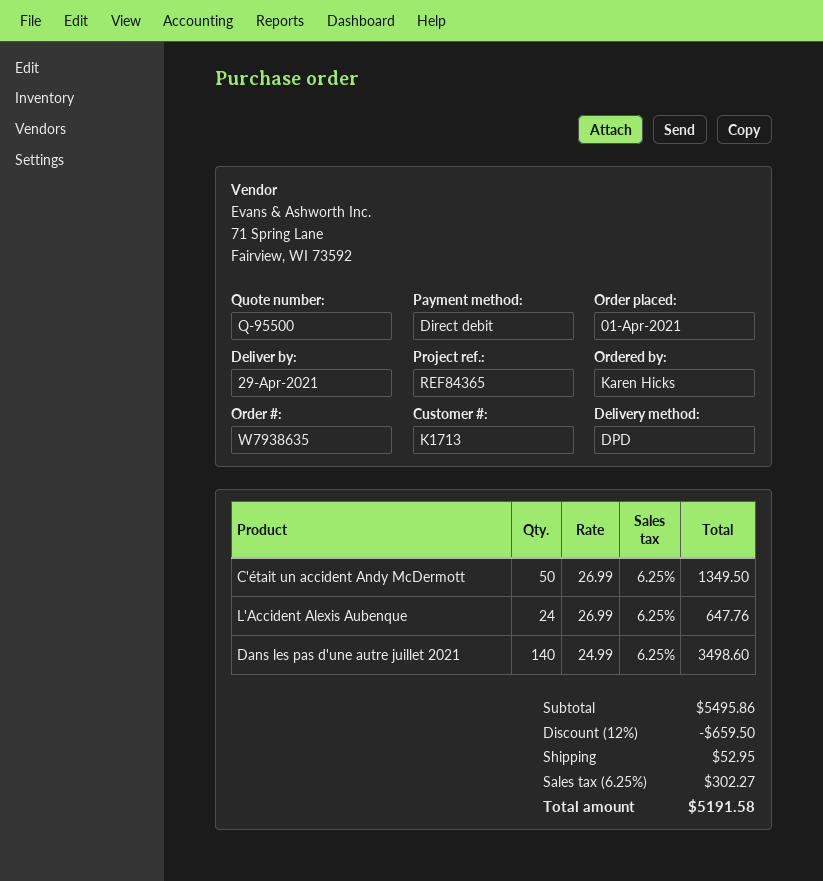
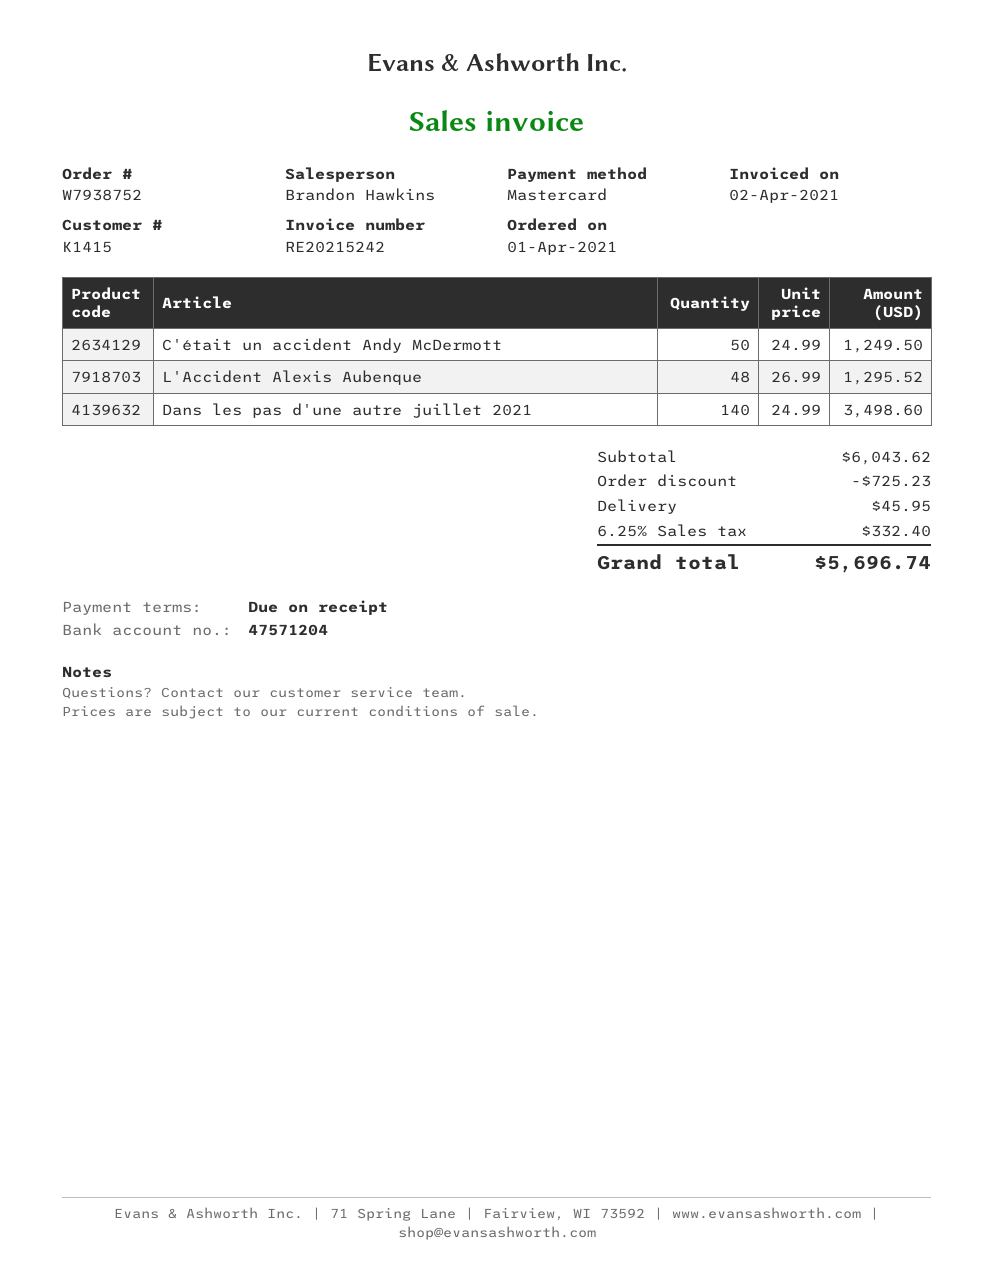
order number: W7938635 -> W7938752
customer number: K1713 -> K1415
payment method: direct debit -> Mastercard
C'était un accident Andy McDermott: 50 x 26.99 = 1349.50 -> 50 x 24.99 = 1249.50
L'Accident Alexis Aubenque: 24 x 26.99 = 647.76 -> 48 x 26.99 = 1295.52
subtotal: 5495.86 -> 6043.62
discount: 659.50 -> 725.23
shipping: 52.95 -> 45.95
tax: 6.25% = 302.27 -> 6.25% = 332.40
total: 5191.58 -> 5696.74

